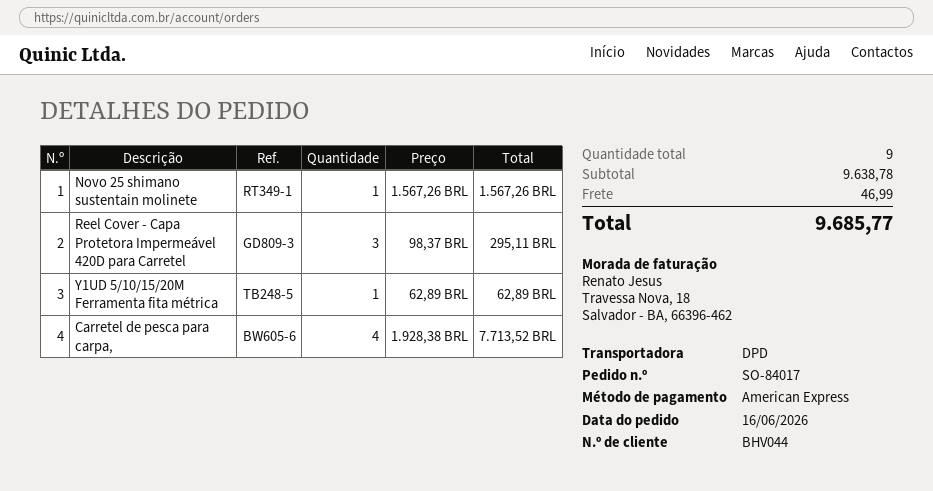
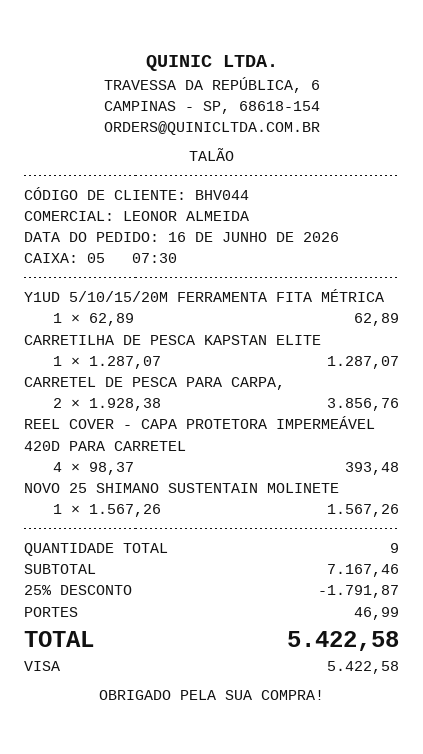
payment method: American Express -> Visa
Reel Cover - Capa Protetora Impermeável 420D para Carretel: 3 x 98.37 = 295.11 -> 4 x 98.37 = 393.48
Carretel de pesca para carpa,: 4 x 1928.38 = 7713.52 -> 2 x 1928.38 = 3856.76
CARRETILHA DE PESCA KAPSTAN ELITE: none -> 1 x 1287.07 = 1287.07
subtotal: 9638.78 -> 7167.46
discount: none -> 25% = 1791.87
total: 9685.77 -> 5422.58

